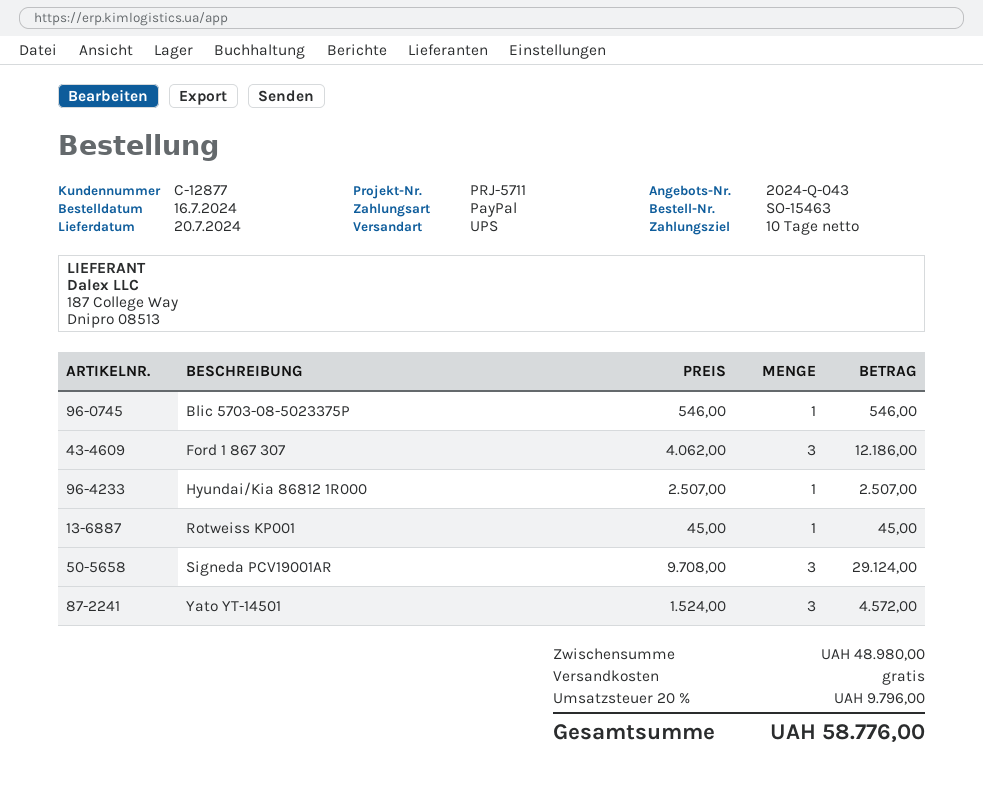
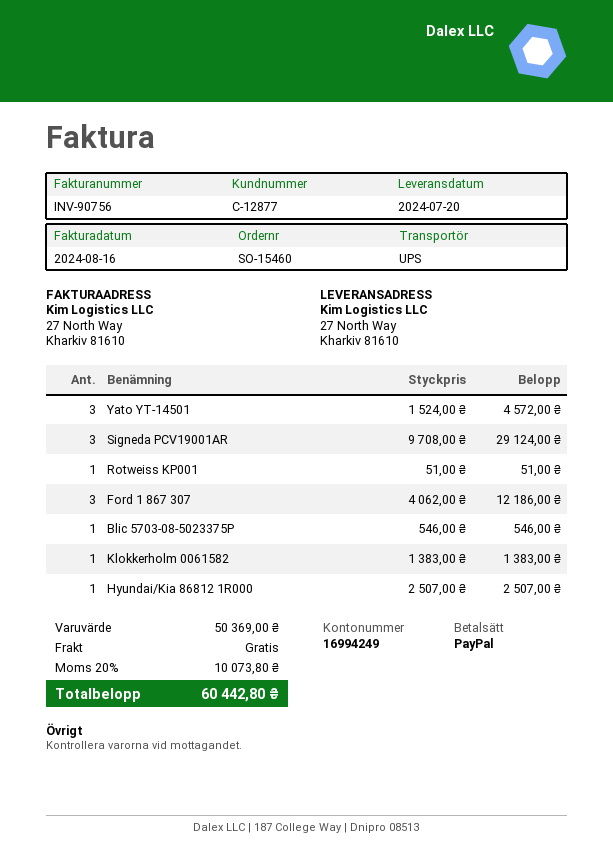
order number: SO-15463 -> SO-15460
Rotweiss KP001: 1 x 45.00 = 45.00 -> 1 x 51.00 = 51.00
Klokkerholm 0061582: none -> 1 x 1383.00 = 1383.00
subtotal: 48980.00 -> 50369.00
tax: 20% = 9796.00 -> 20% = 10073.80
total: 58776.00 -> 60442.80

